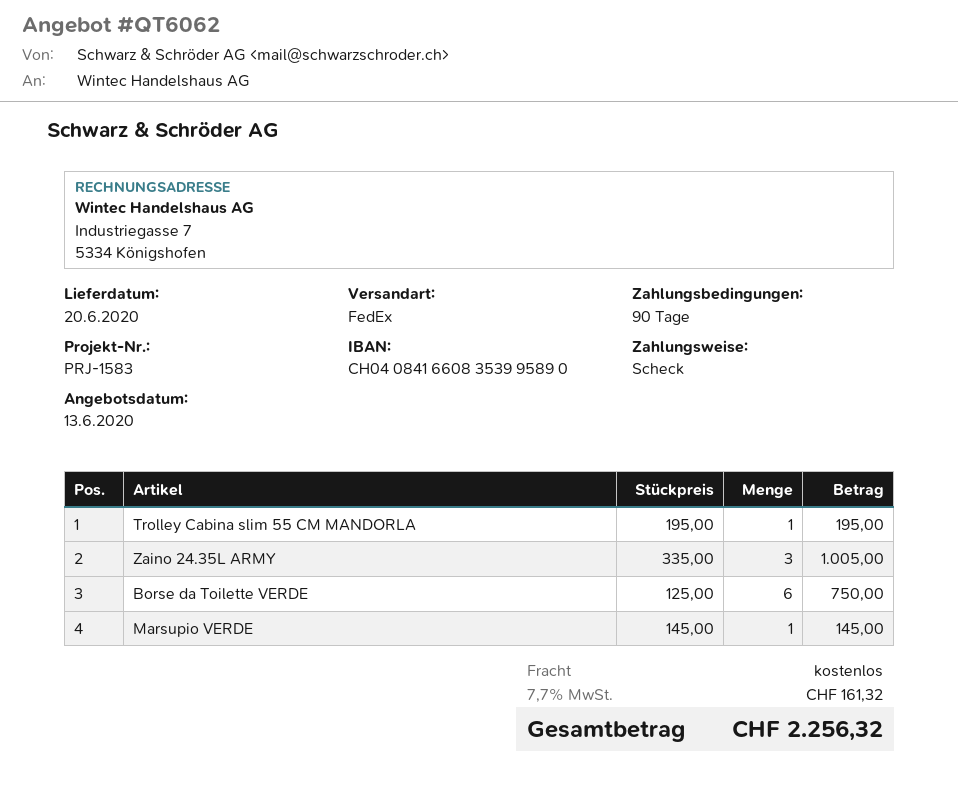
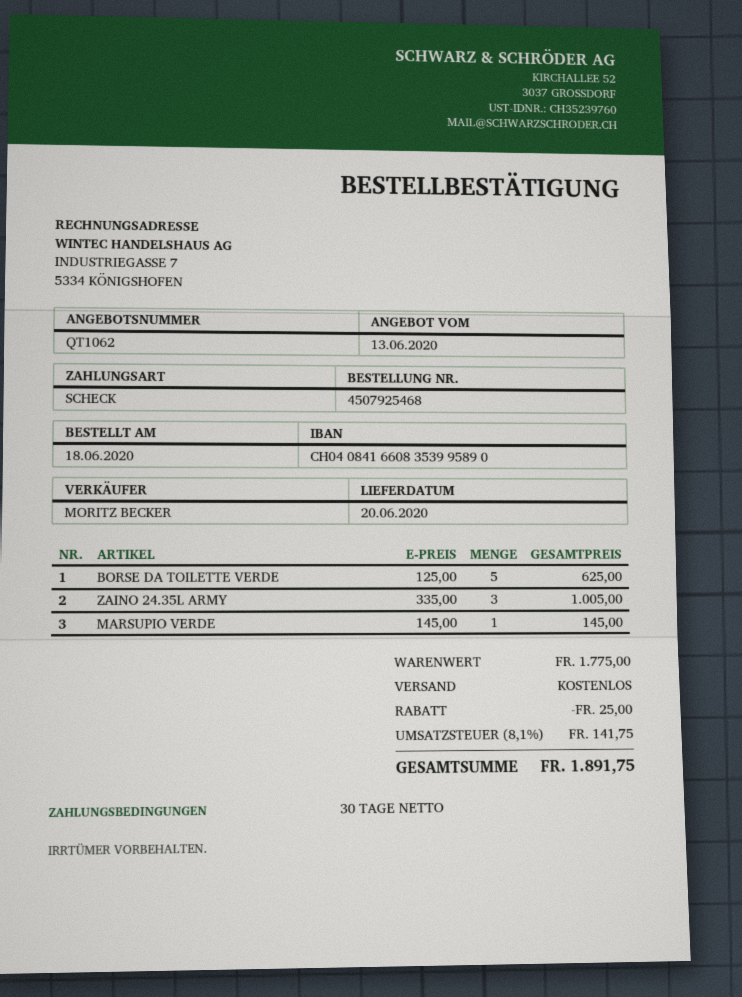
quote number: QT6062 -> QT1062
payment terms: 90 days -> 30 days
Trolley Cabina slim 55 CM MANDORLA: 1 x 195.00 = 195.00 -> none
Borse da Toilette VERDE: 6 x 125.00 = 750.00 -> 5 x 125.00 = 625.00
discount: none -> 25.00
tax: 7.7% = 161.32 -> 8.1% = 141.75
total: 2256.32 -> 1891.75

